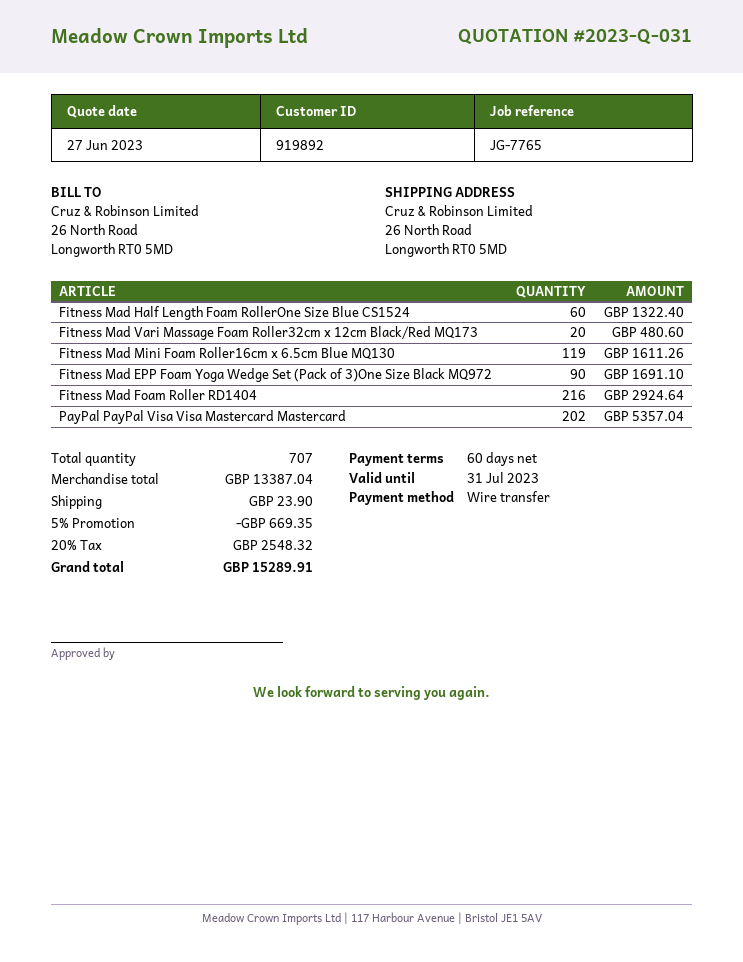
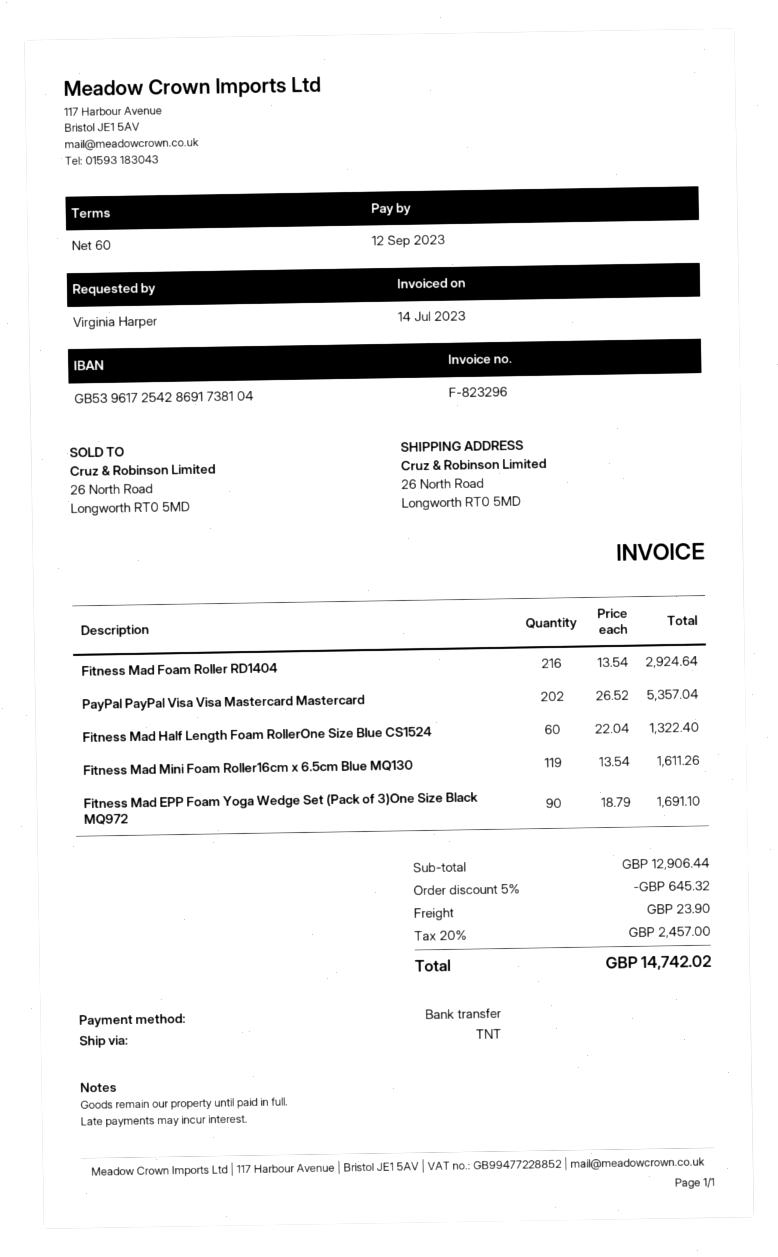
Fitness Mad Vari Massage Foam Roller32cm x 12cm Black/Red MQ173: 20 for 480.60 -> none
subtotal: 13387.04 -> 12906.44
discount: 5% = 669.35 -> 5% = 645.32
tax: 20% = 2548.32 -> 20% = 2457.00
total: 15289.91 -> 14742.02

